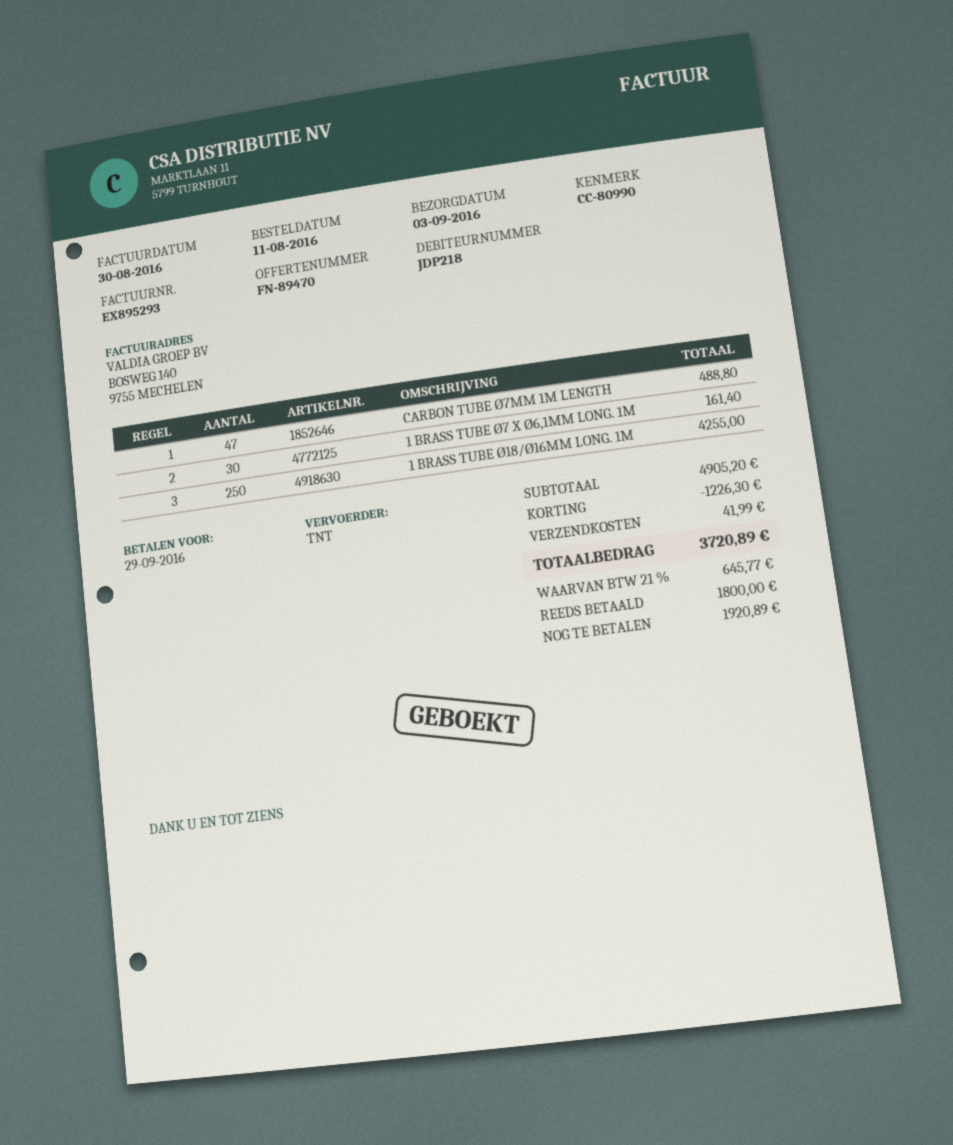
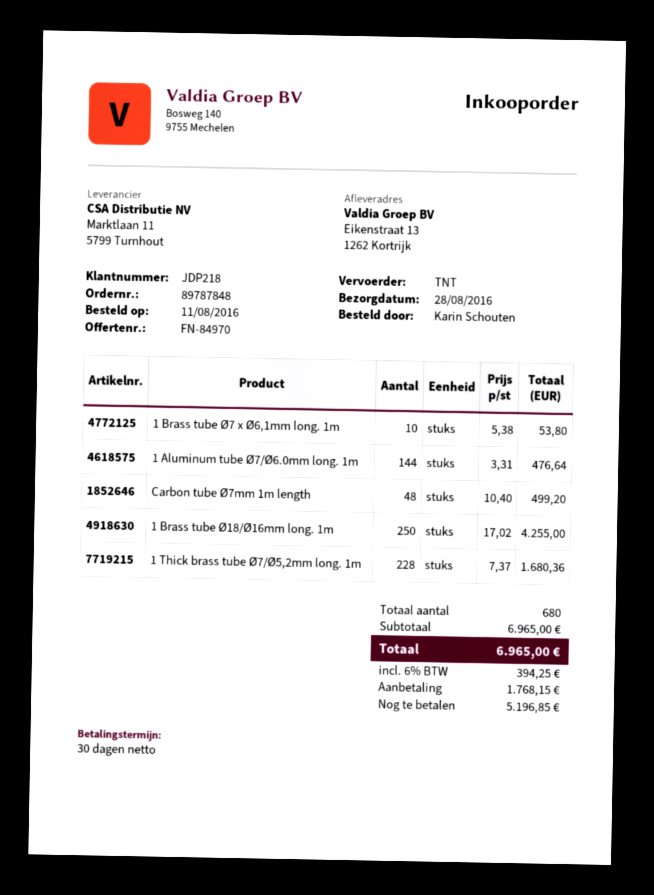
quote number: FN-89470 -> FN-84970
delivery date: 2016-09-03 -> 2016-08-28
CARBON TUBE Ø7MM 1M LENGTH: 47 for 488.80 -> 48 for 499.20
1 BRASS TUBE Ø7 X Ø6,1MM LONG. 1M: 30 for 161.40 -> 10 for 53.80
1 Aluminum tube Ø7/Ø6.0mm long. 1m: none -> 144 for 476.64
1 Thick brass tube Ø7/Ø5,2mm long. 1m: none -> 228 for 1680.36
subtotal: 4905.20 -> 6965.00
discount: 1226.30 -> none
shipping: 41.99 -> none
tax: 21% = 645.77 -> 6% = 394.25
total: 3720.89 -> 6965.00
deposit: 1800.00 -> 1768.15
balance: 1920.89 -> 5196.85

